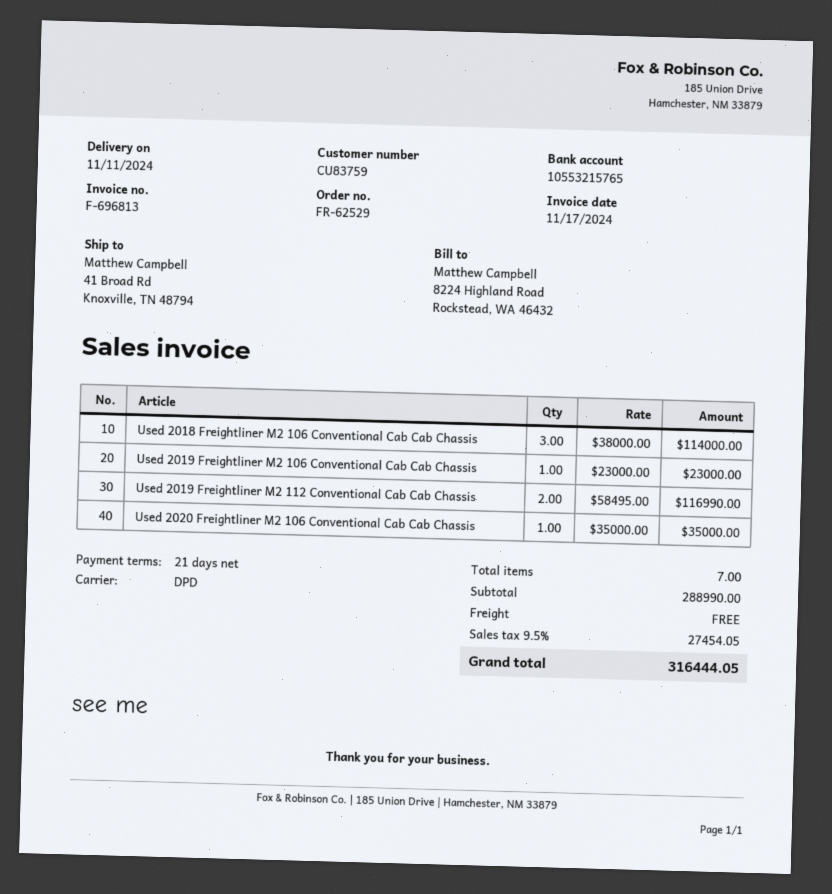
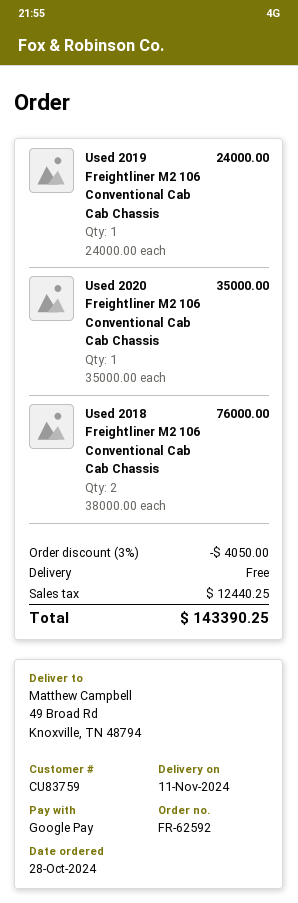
order number: FR-62529 -> FR-62592
ship to: 41 Broad Rd, Knoxville, TN 48794 -> 49 Broad Rd, Knoxville, TN 48794
Used 2018 Freightliner M2 106 Conventional Cab Cab Chassis: 3 x 38000.00 = 114000.00 -> 2 x 38000.00 = 76000.00
Used 2019 Freightliner M2 106 Conventional Cab Cab Chassis: 1 x 23000.00 = 23000.00 -> 1 x 24000.00 = 24000.00
Used 2019 Freightliner M2 112 Conventional Cab Cab Chassis: 2 x 58495.00 = 116990.00 -> none
discount: none -> 3% = 4050.00
tax: 27454.05 -> 12440.25
total: 316444.05 -> 143390.25

